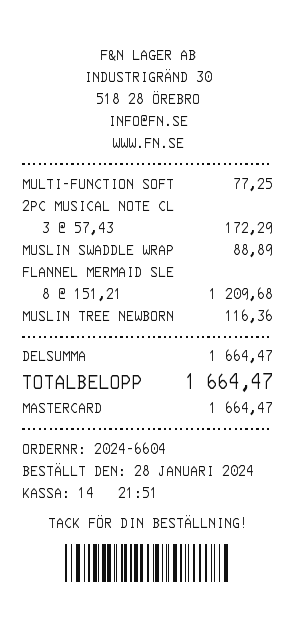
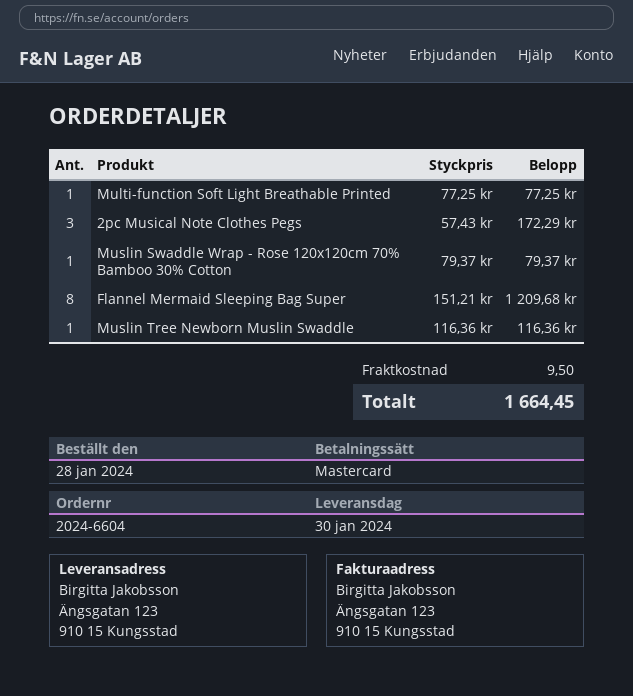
MUSLIN SWADDLE WRAP: 1 x 88.89 = 88.89 -> 1 x 79.37 = 79.37
shipping: none -> 9.50
total: 1664.47 -> 1664.45

